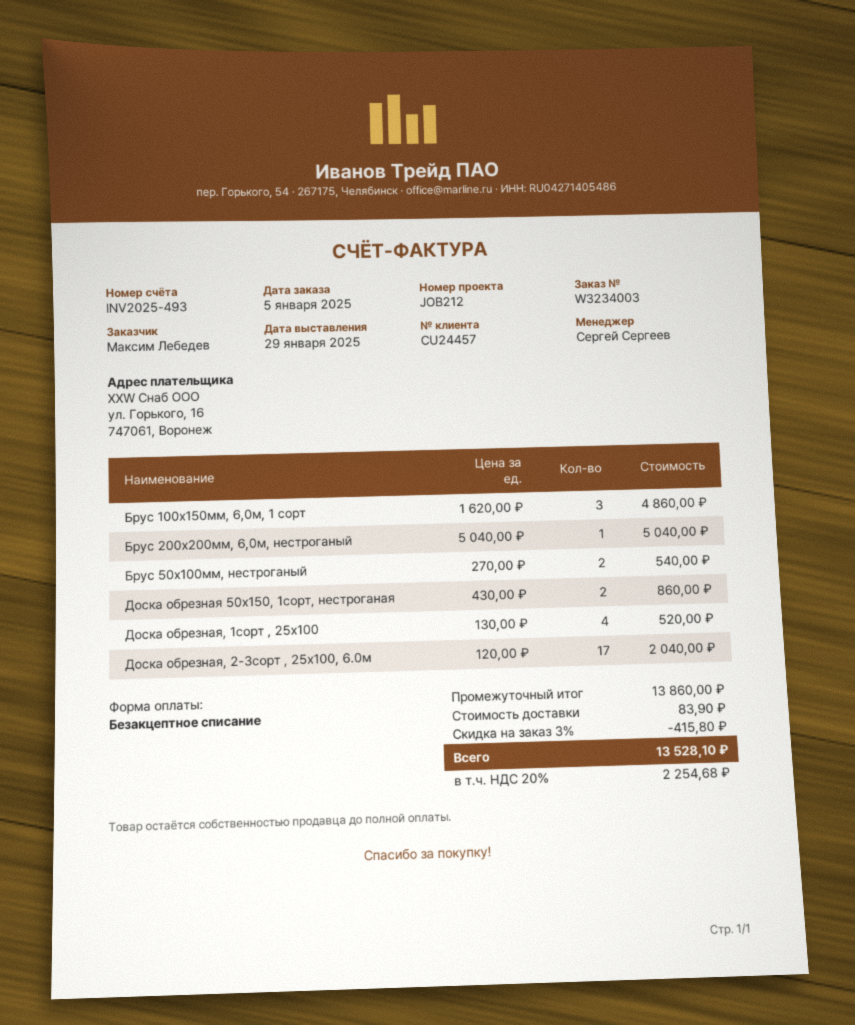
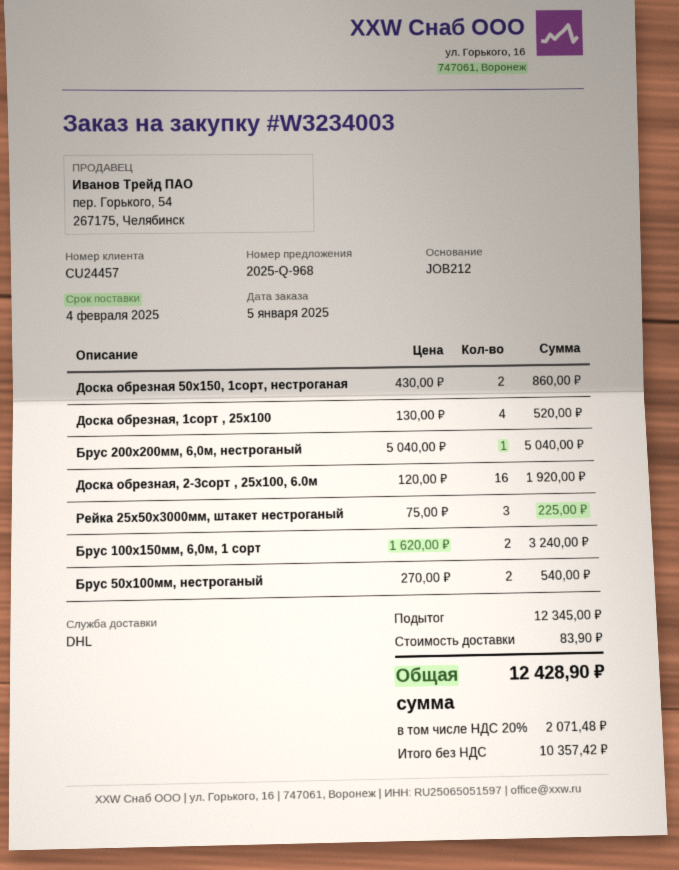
Брус 100х150мм, 6,0м, 1 сорт: 3 x 1620.00 = 4860.00 -> 2 x 1620.00 = 3240.00
Доска обрезная, 2-3сорт , 25х100, 6.0м: 17 x 120.00 = 2040.00 -> 16 x 120.00 = 1920.00
Рейка 25х50х3000мм, штакет нестроганый: none -> 3 x 75.00 = 225.00
subtotal: 13860.00 -> 12345.00
discount: 3% = 415.80 -> none
tax: 20% = 2254.68 -> 20% = 2071.48
total: 13528.10 -> 12428.90

